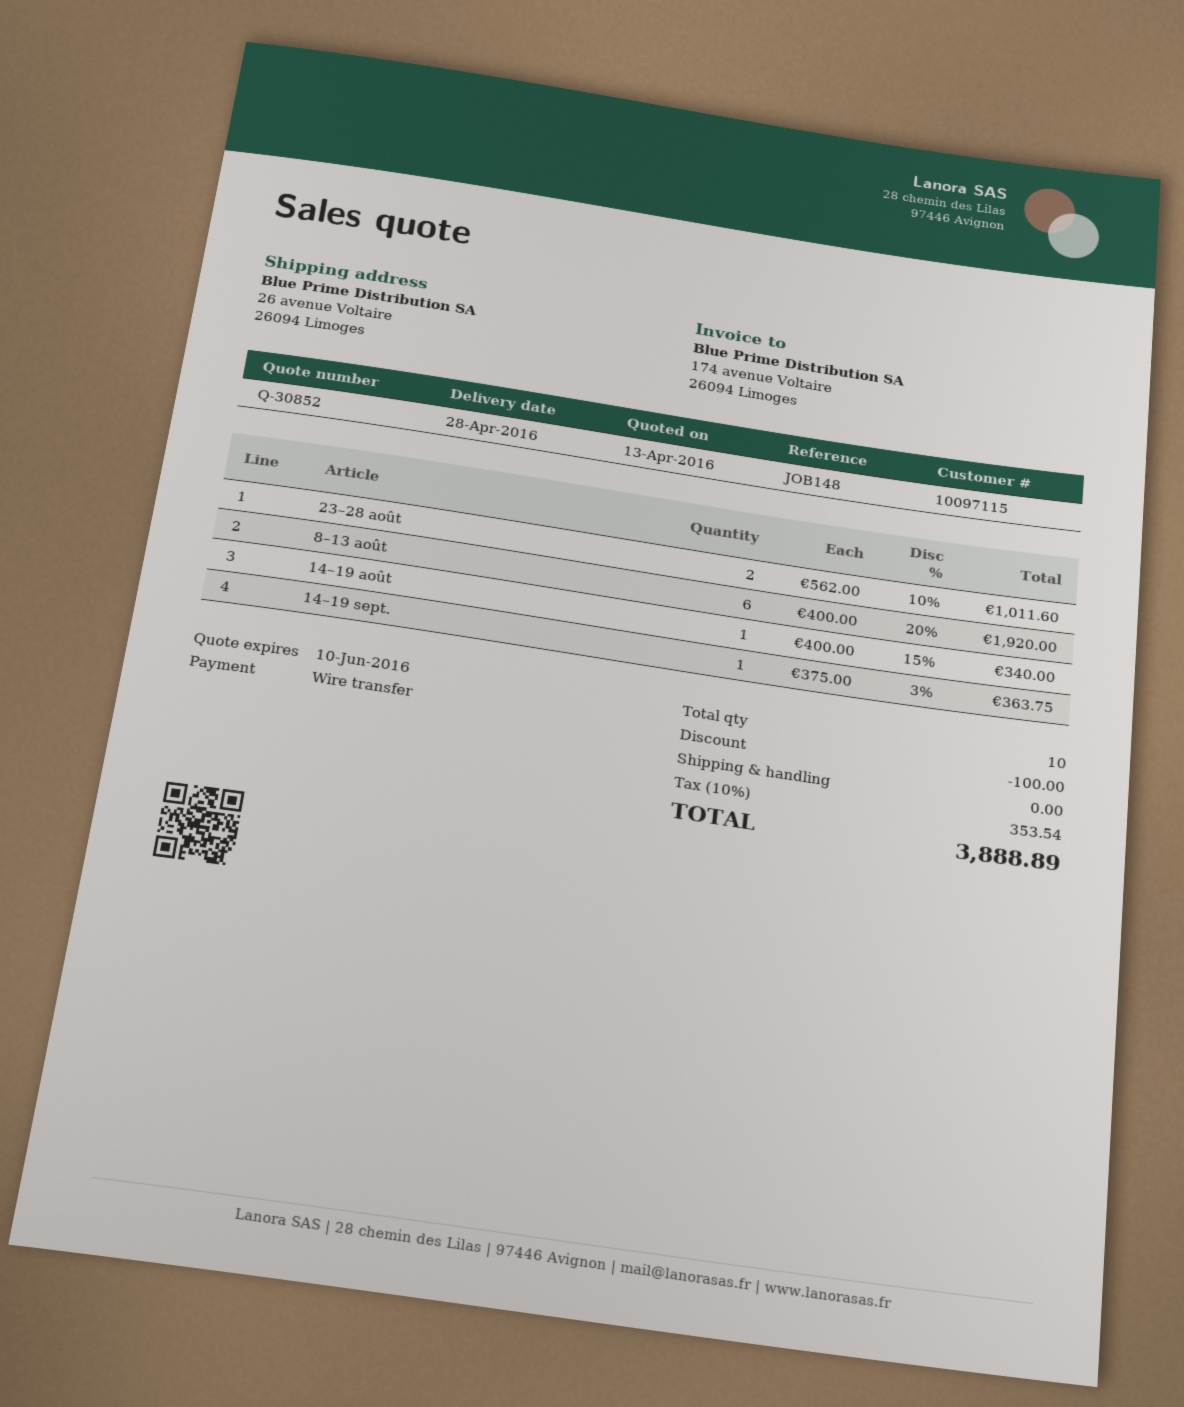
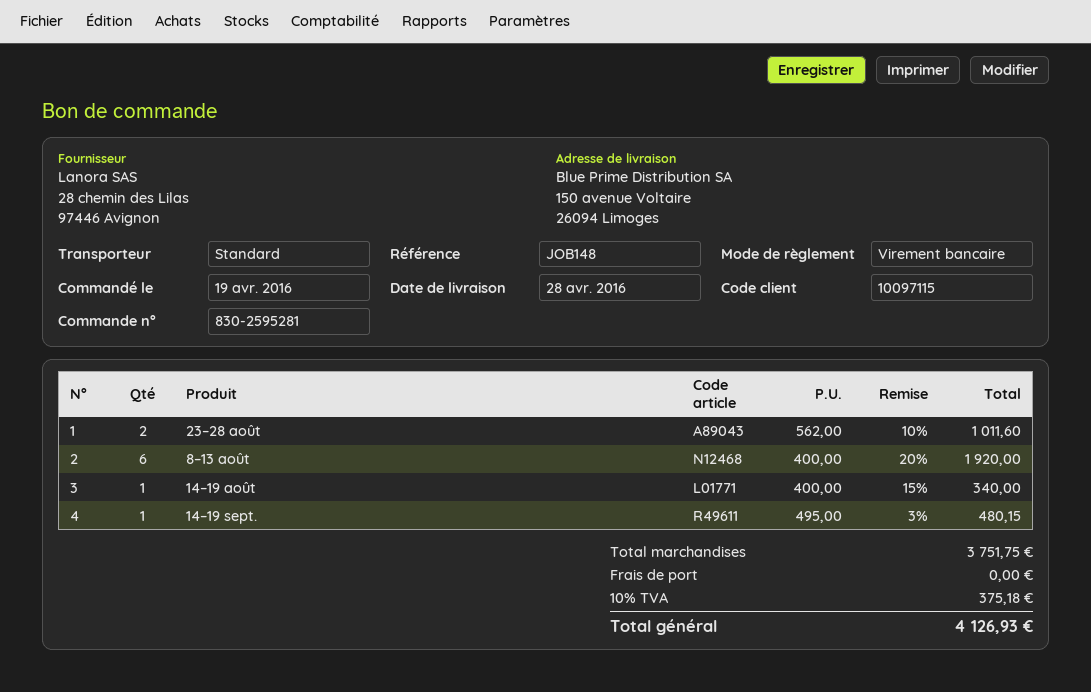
ship to: 26 avenue Voltaire, 26094 Limoges -> 150 avenue Voltaire, 26094 Limoges
14–19 sept.: 1 x 375.00 - 3% = 363.75 -> 1 x 495.00 - 3% = 480.15
discount: 100.00 -> none
tax: 10% = 353.54 -> 10% = 375.18
total: 3888.89 -> 4126.93

